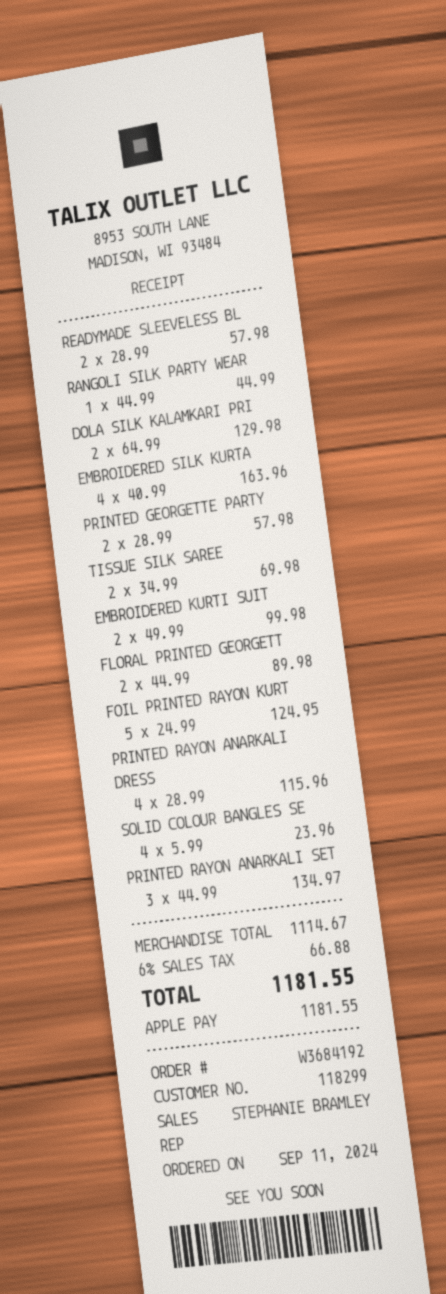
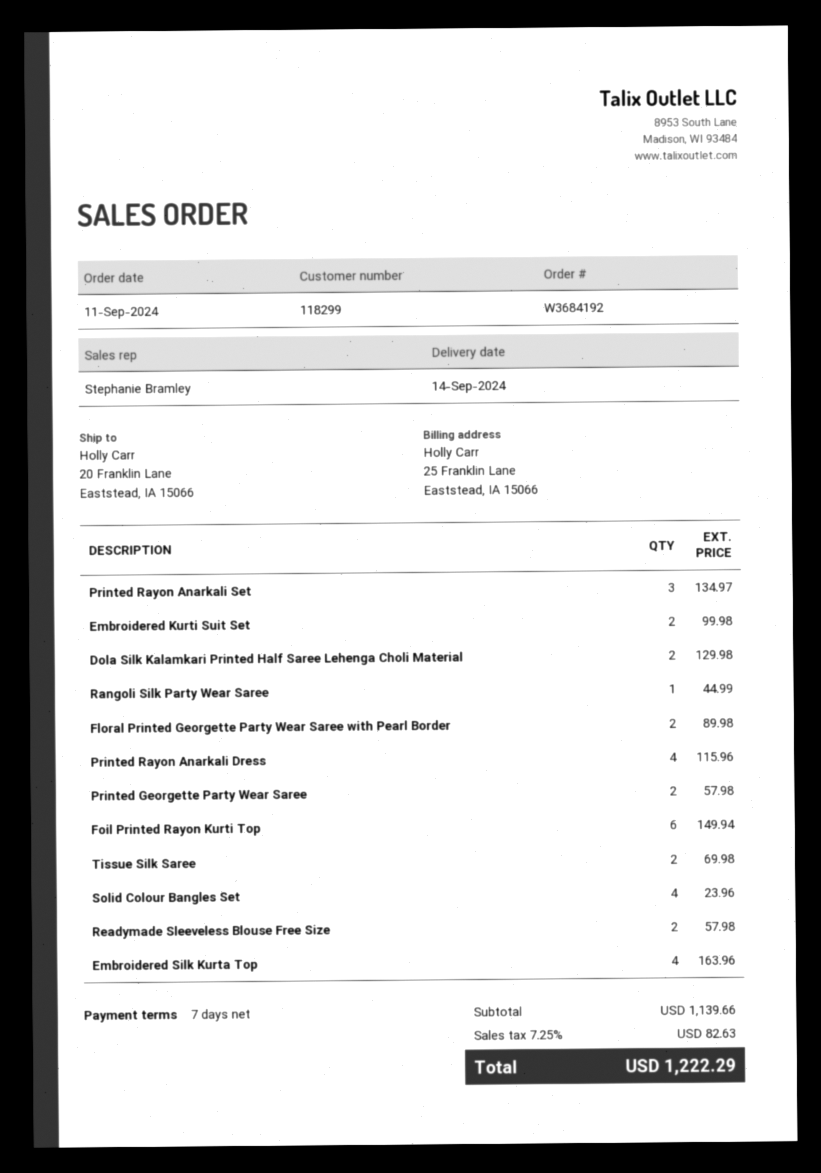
FOIL PRINTED RAYON KURT: 5 for 124.95 -> 6 for 149.94
subtotal: 1114.67 -> 1139.66
tax: 6% = 66.88 -> 7.25% = 82.63
total: 1181.55 -> 1222.29

